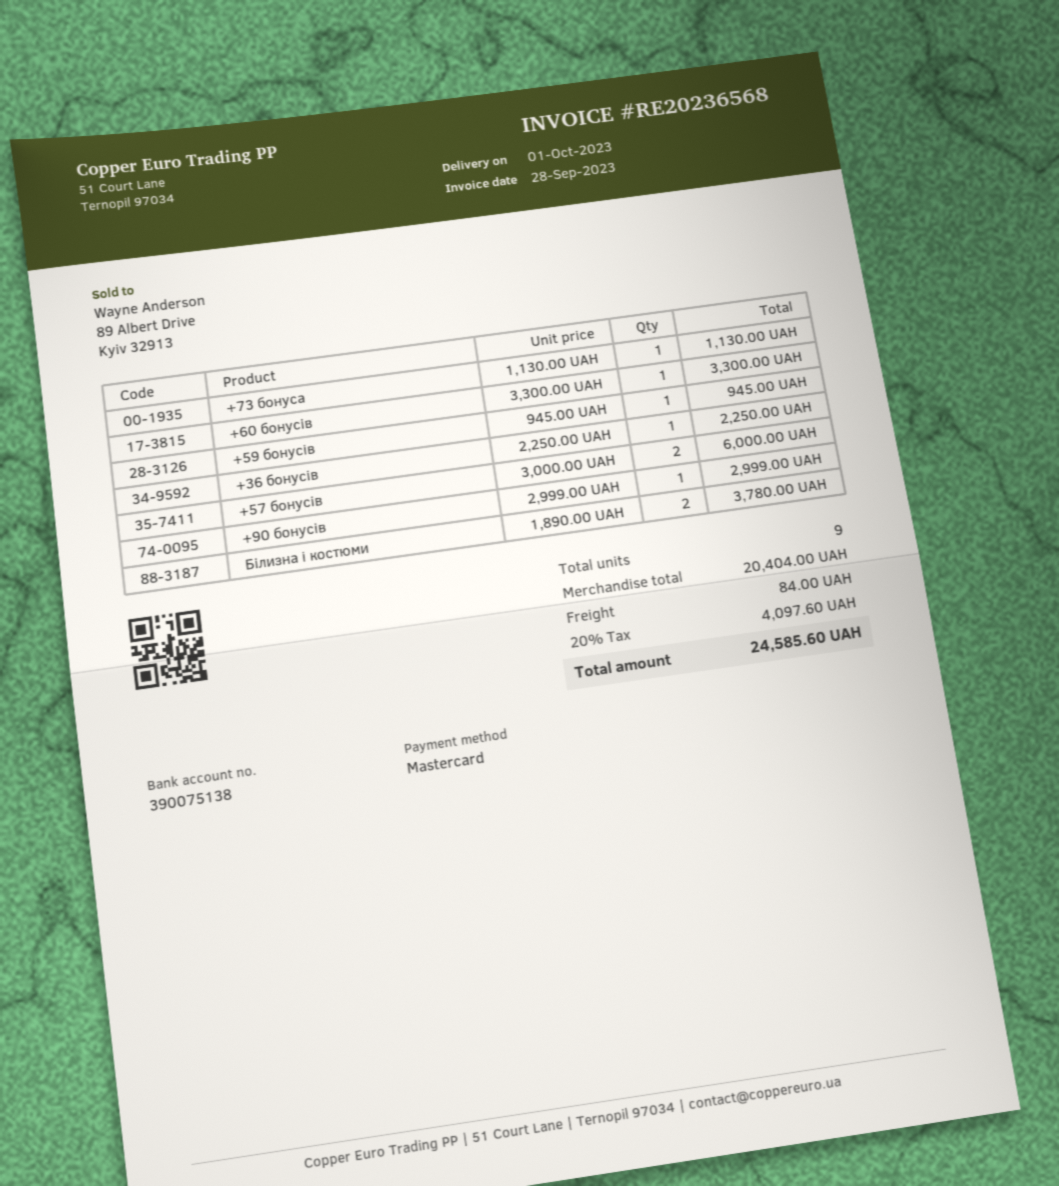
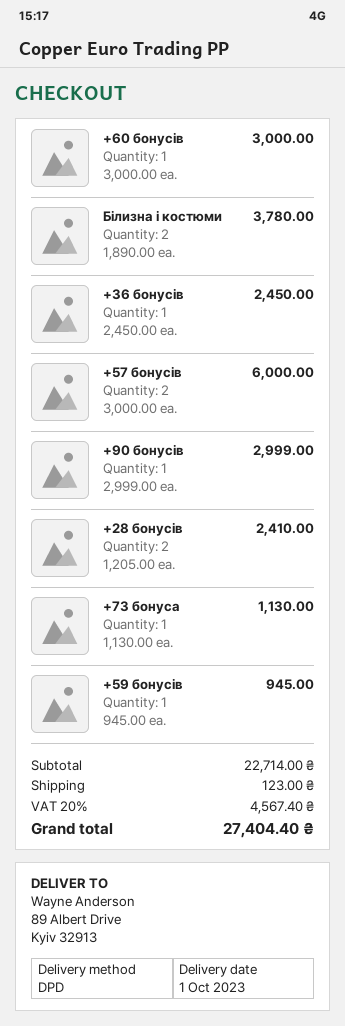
+60 бонусів: 1 x 3300.00 = 3300.00 -> 1 x 3000.00 = 3000.00
+36 бонусів: 1 x 2250.00 = 2250.00 -> 1 x 2450.00 = 2450.00
+28 бонусів: none -> 2 x 1205.00 = 2410.00
subtotal: 20404.00 -> 22714.00
shipping: 84.00 -> 123.00
tax: 20% = 4097.60 -> 20% = 4567.40
total: 24585.60 -> 27404.40

